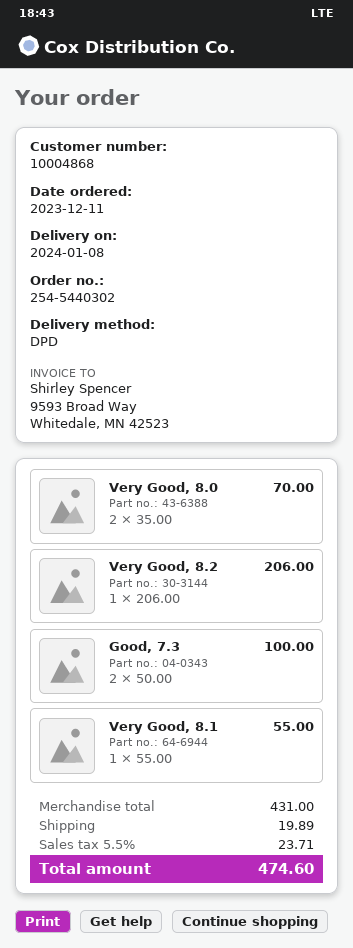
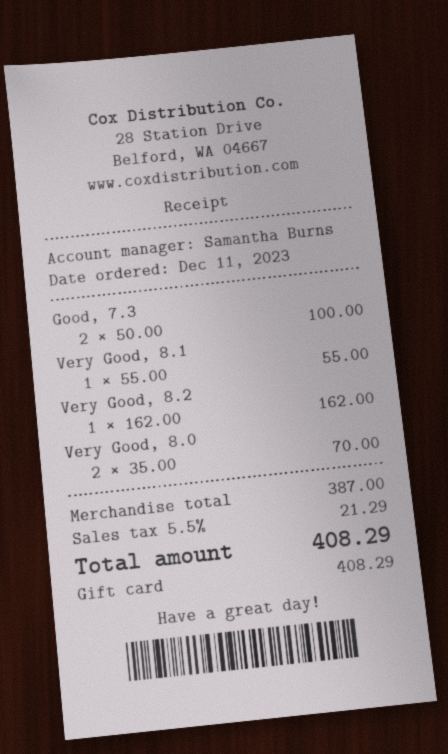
Very Good, 8.2: 1 x 206.00 = 206.00 -> 1 x 162.00 = 162.00
subtotal: 431.00 -> 387.00
shipping: 19.89 -> none
tax: 5.5% = 23.71 -> 5.5% = 21.29
total: 474.60 -> 408.29

